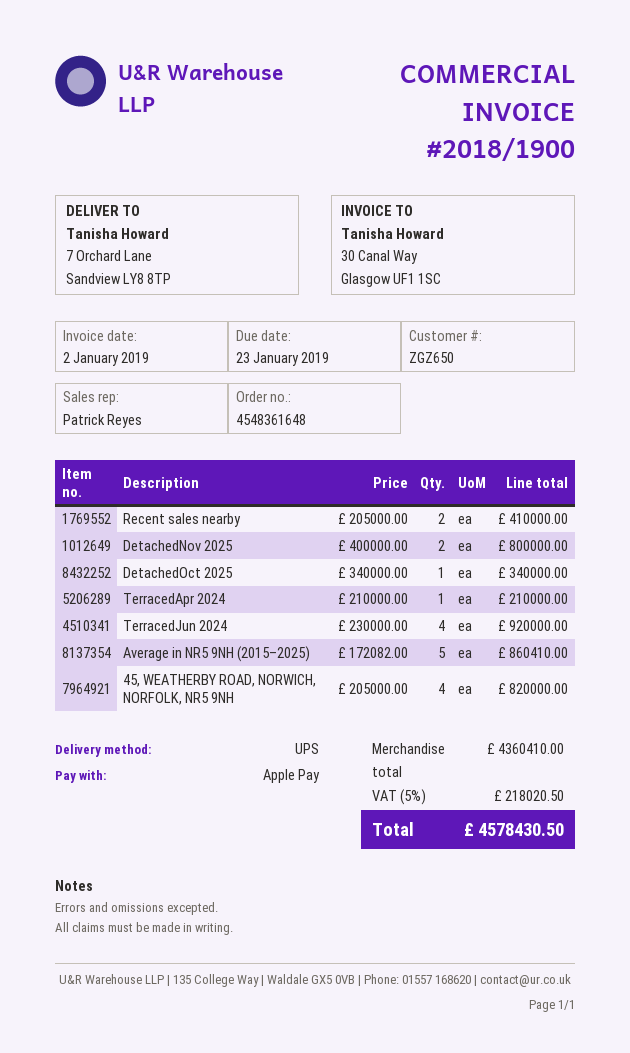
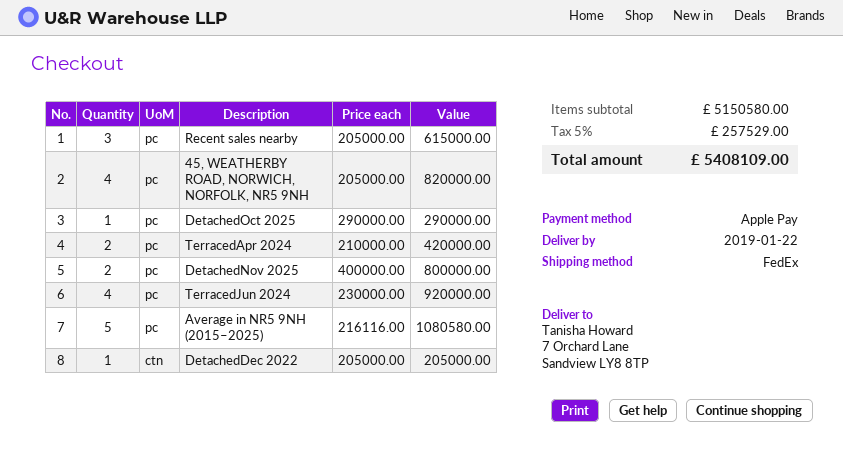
shipping method: UPS -> FedEx
Recent sales nearby: 2 x 205000.00 = 410000.00 -> 3 x 205000.00 = 615000.00
DetachedOct 2025: 1 x 340000.00 = 340000.00 -> 1 x 290000.00 = 290000.00
TerracedApr 2024: 1 x 210000.00 = 210000.00 -> 2 x 210000.00 = 420000.00
Average in NR5 9NH (2015–2025): 5 x 172082.00 = 860410.00 -> 5 x 216116.00 = 1080580.00
DetachedDec 2022: none -> 1 x 205000.00 = 205000.00
subtotal: 4360410.00 -> 5150580.00
tax: 5% = 218020.50 -> 5% = 257529.00
total: 4578430.50 -> 5408109.00

